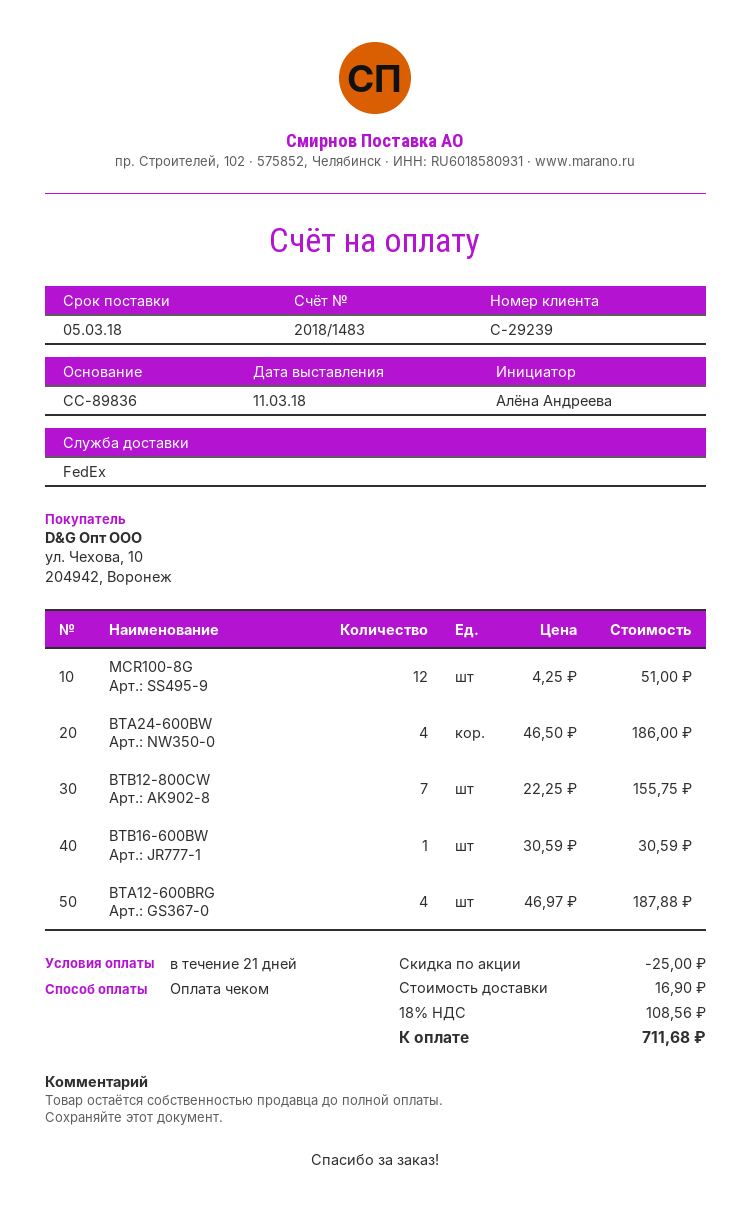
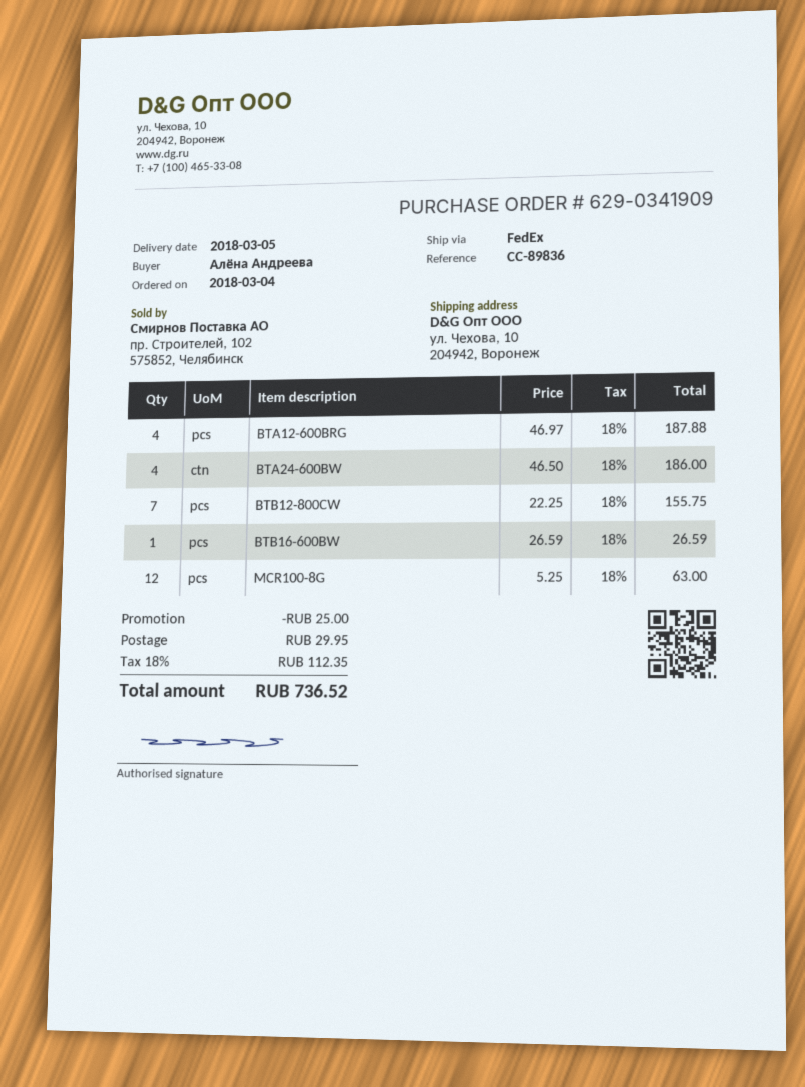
MCR100-8G: 12 x 4.25 = 51.00 -> 12 x 5.25 = 63.00
BTB16-600BW: 1 x 30.59 = 30.59 -> 1 x 26.59 = 26.59
shipping: 16.90 -> 29.95
tax: 18% = 108.56 -> 18% = 112.35
total: 711.68 -> 736.52

